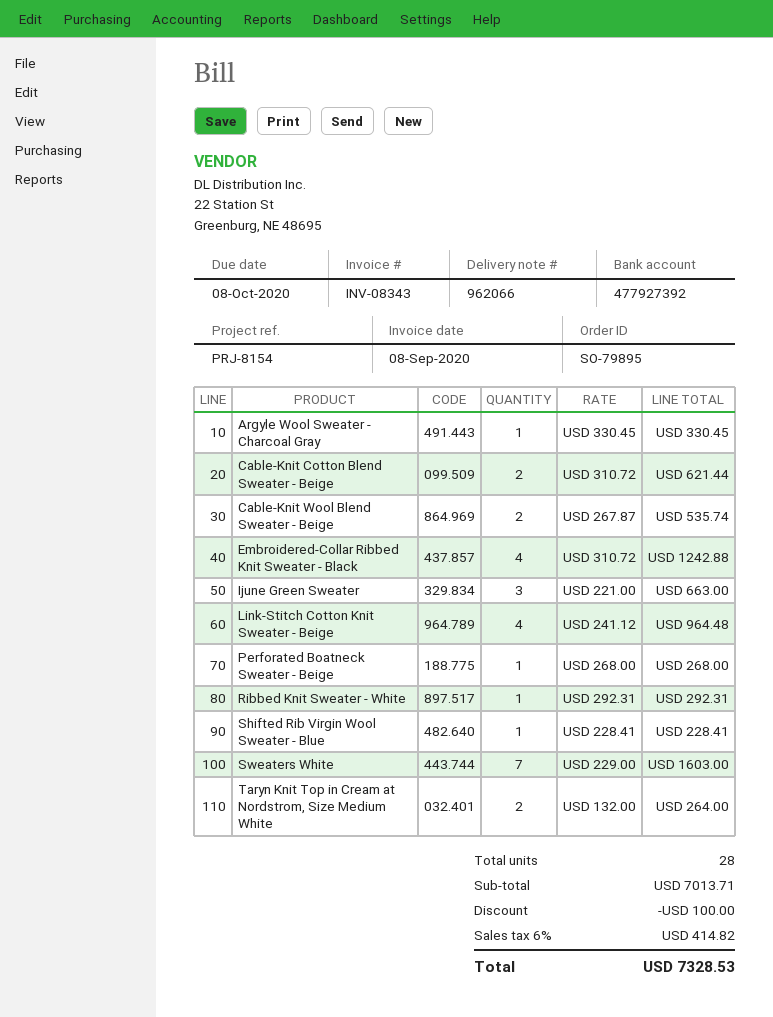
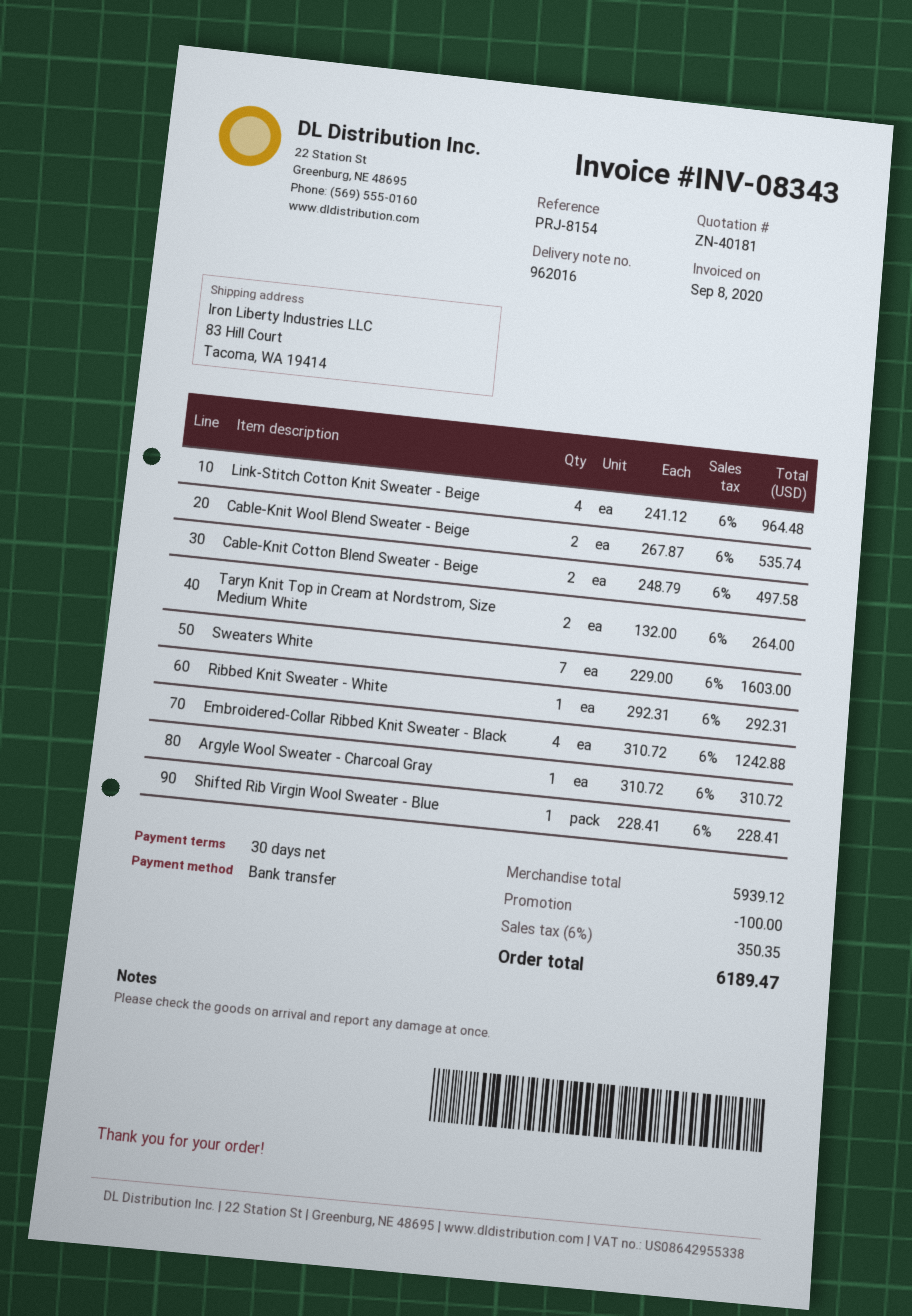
delivery note number: 962066 -> 962016
Argyle Wool Sweater - Charcoal Gray: 1 x 330.45 = 330.45 -> 1 x 310.72 = 310.72
Cable-Knit Cotton Blend Sweater - Beige: 2 x 310.72 = 621.44 -> 2 x 248.79 = 497.58
Ijune Green Sweater: 3 x 221.00 = 663.00 -> none
Perforated Boatneck Sweater - Beige: 1 x 268.00 = 268.00 -> none
subtotal: 7013.71 -> 5939.12
tax: 6% = 414.82 -> 6% = 350.35
total: 7328.53 -> 6189.47

